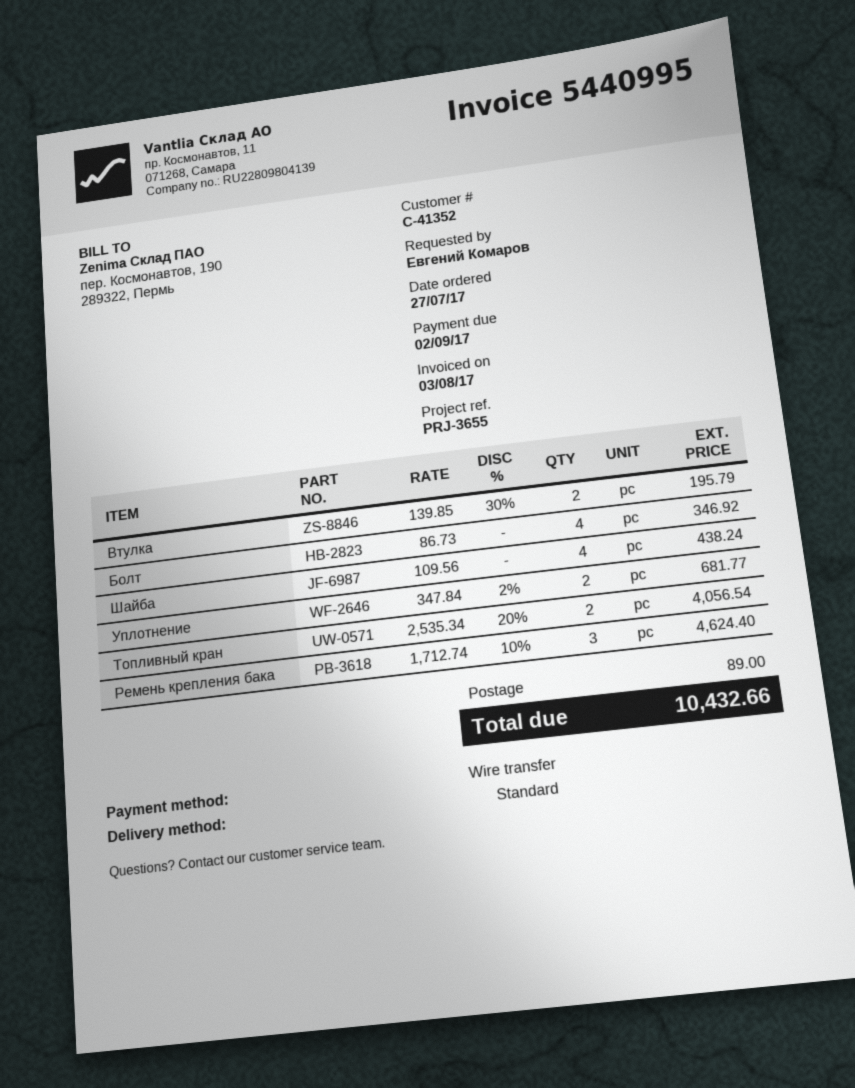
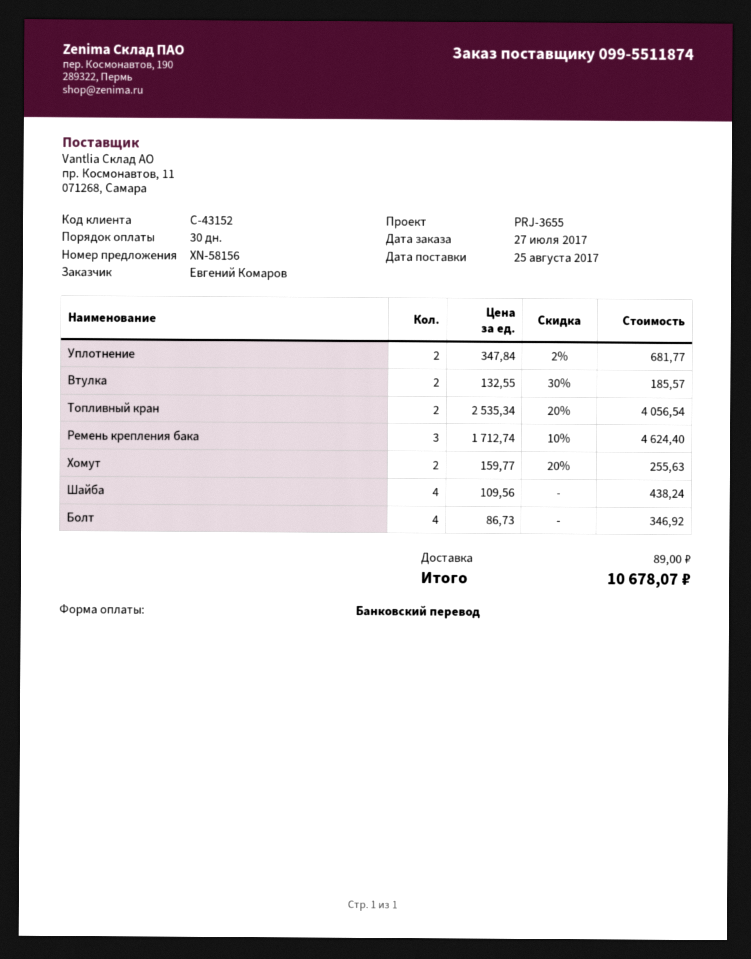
customer number: C-41352 -> C-43152
Втулка: 2 x 139.85 - 30% = 195.79 -> 2 x 132.55 - 30% = 185.57
Хомут: none -> 2 x 159.77 - 20% = 255.63
total: 10432.66 -> 10678.07

